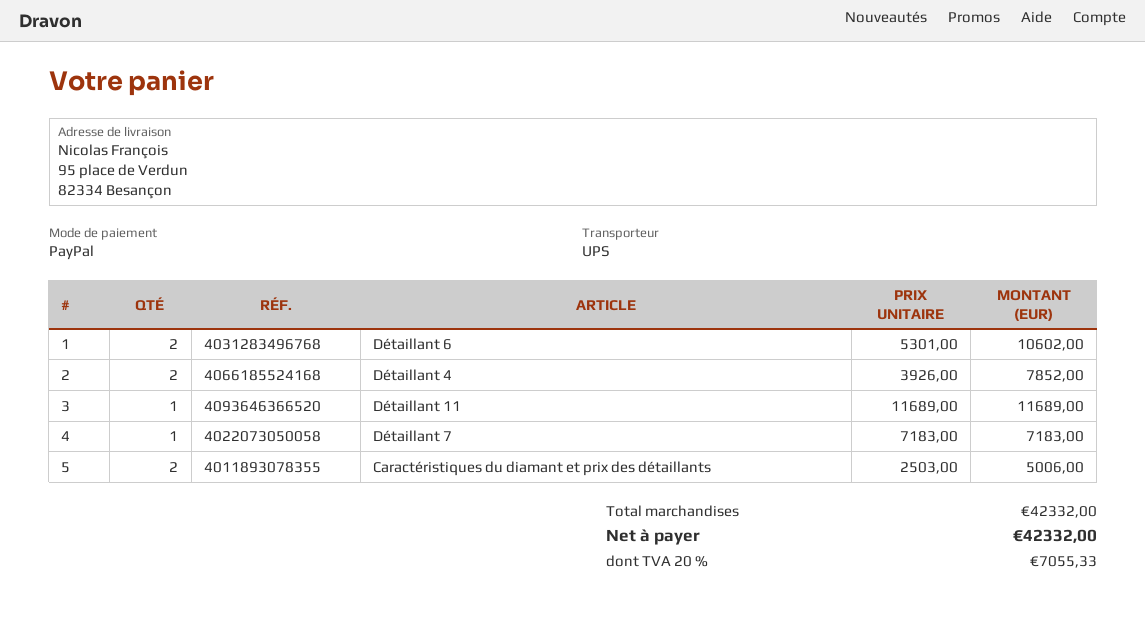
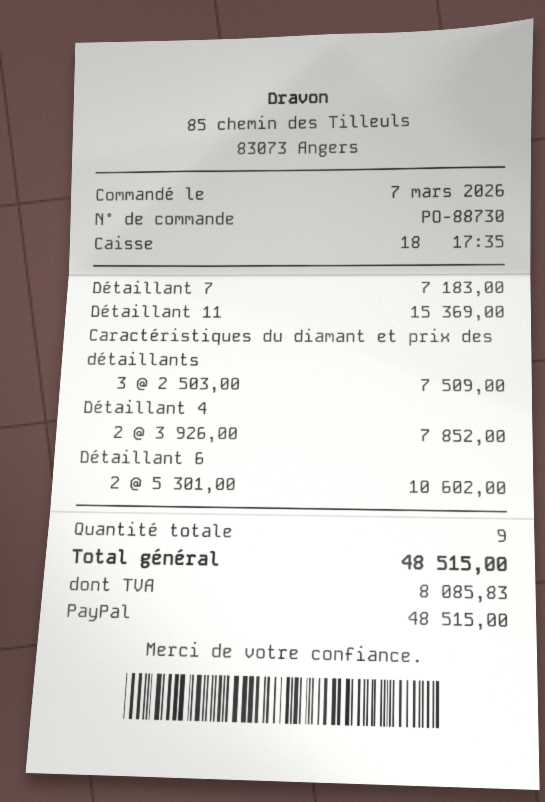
Détaillant 11: 1 x 11689.00 = 11689.00 -> 1 x 15369.00 = 15369.00
Caractéristiques du diamant et prix des détaillants: 2 x 2503.00 = 5006.00 -> 3 x 2503.00 = 7509.00
tax: 7055.33 -> 8085.83
total: 42332.00 -> 48515.00

